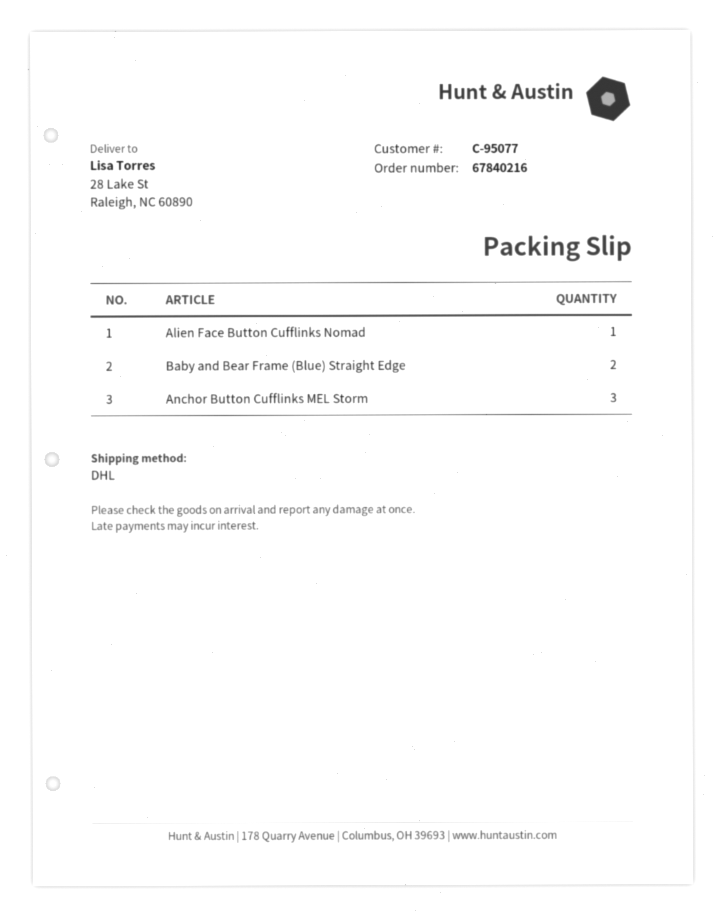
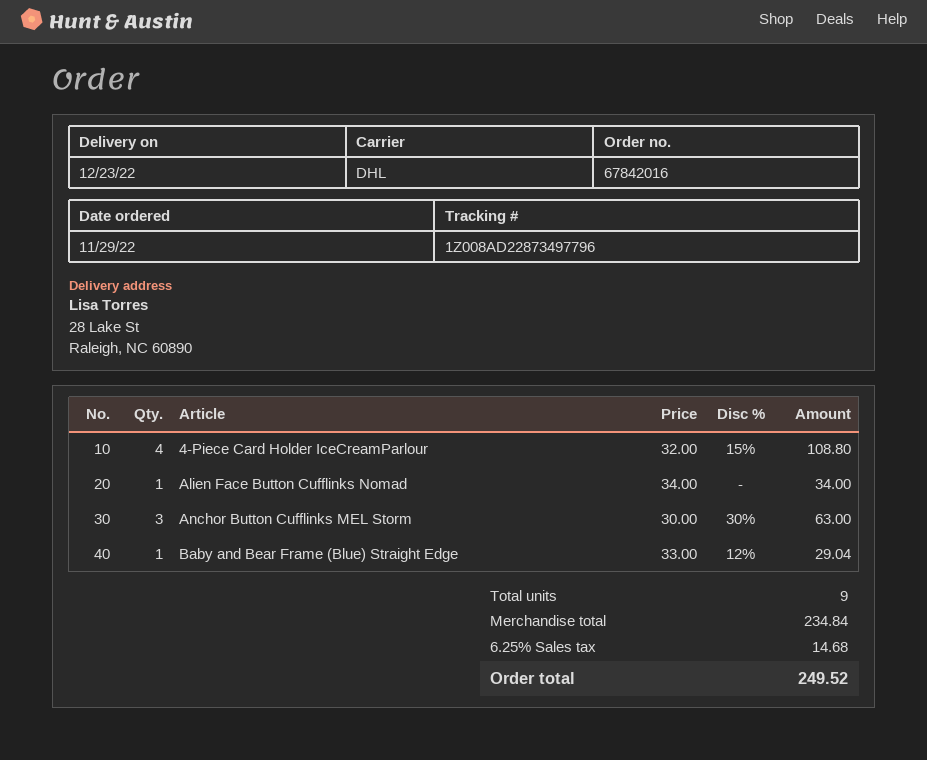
order number: 67840216 -> 67842016
Baby and Bear Frame (Blue) Straight Edge: 2 -> 1
4-Piece Card Holder IceCreamParlour: none -> 4

